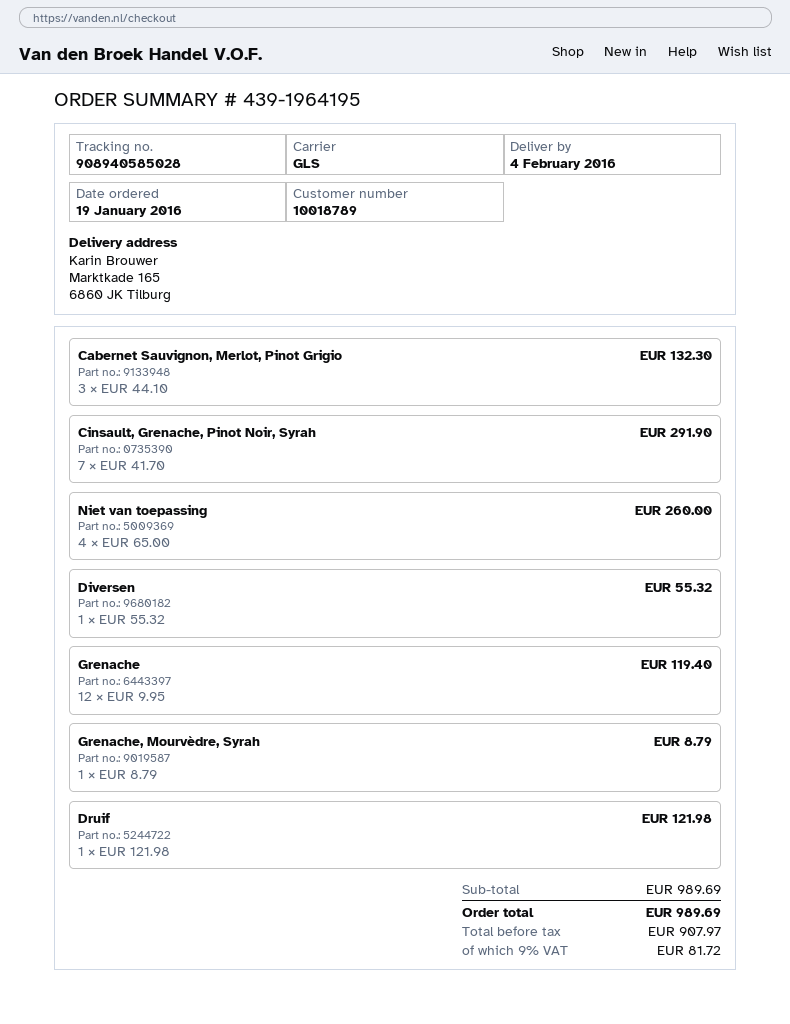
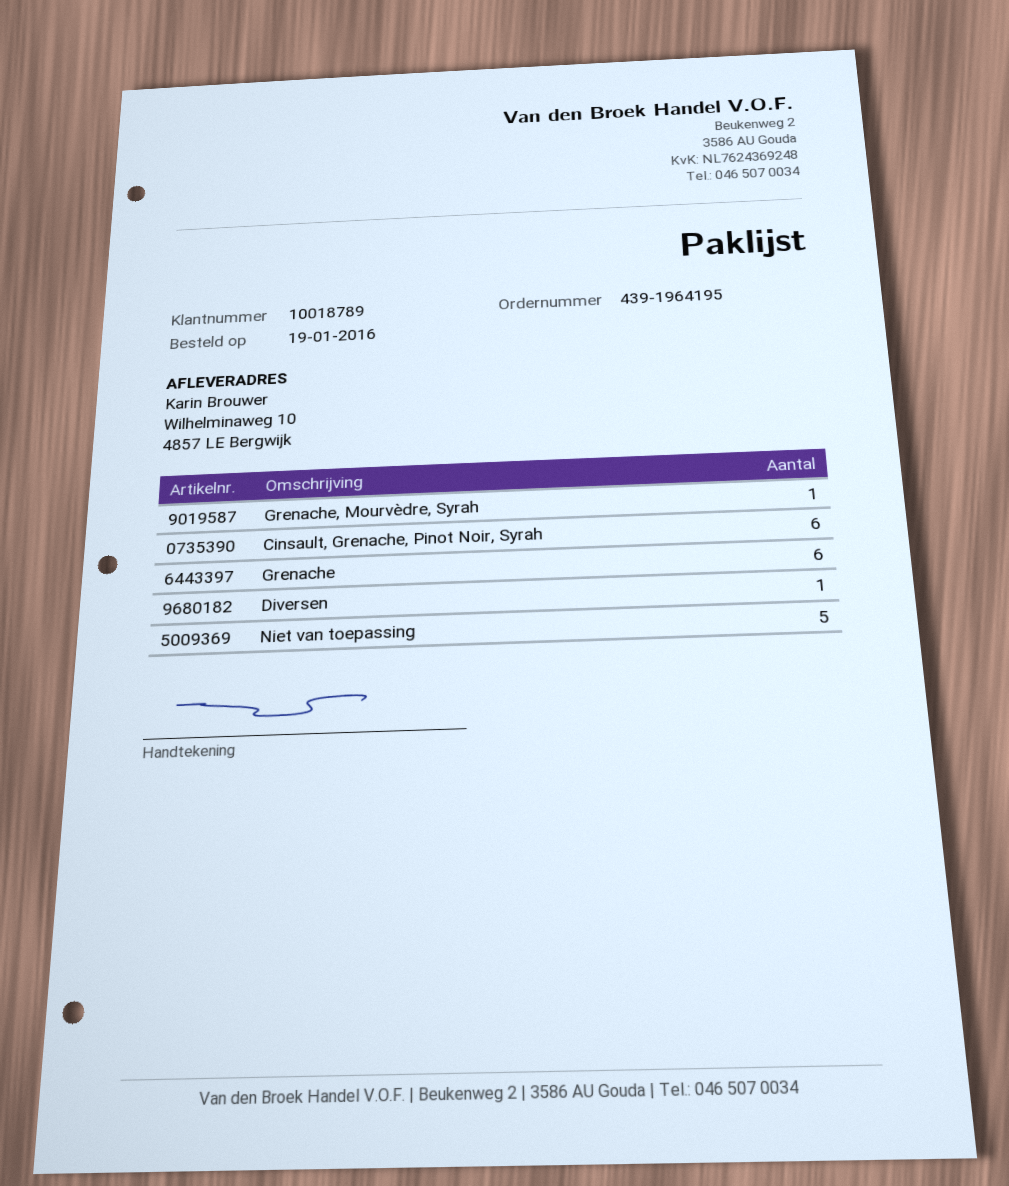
ship to: Marktkade 165, 6860 JK Tilburg -> Wilhelminaweg 10, 4857 LE Bergwijk
Cabernet Sauvignon, Merlot, Pinot Grigio: 3 -> none
Cinsault, Grenache, Pinot Noir, Syrah: 7 -> 6
Niet van toepassing: 4 -> 5
Grenache: 12 -> 6
Druif: 1 -> none

